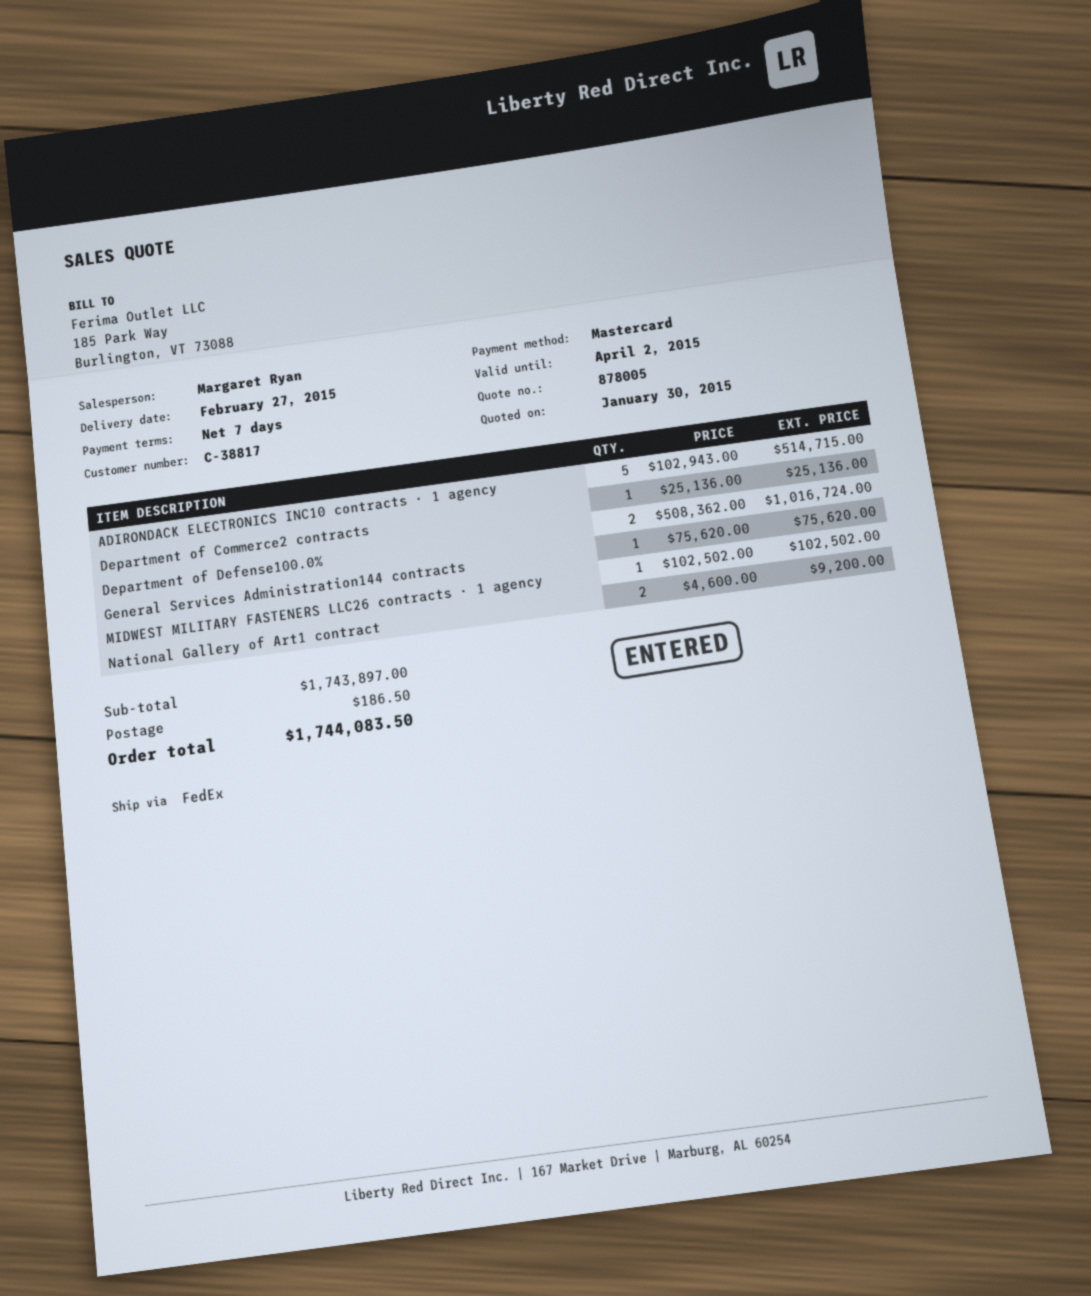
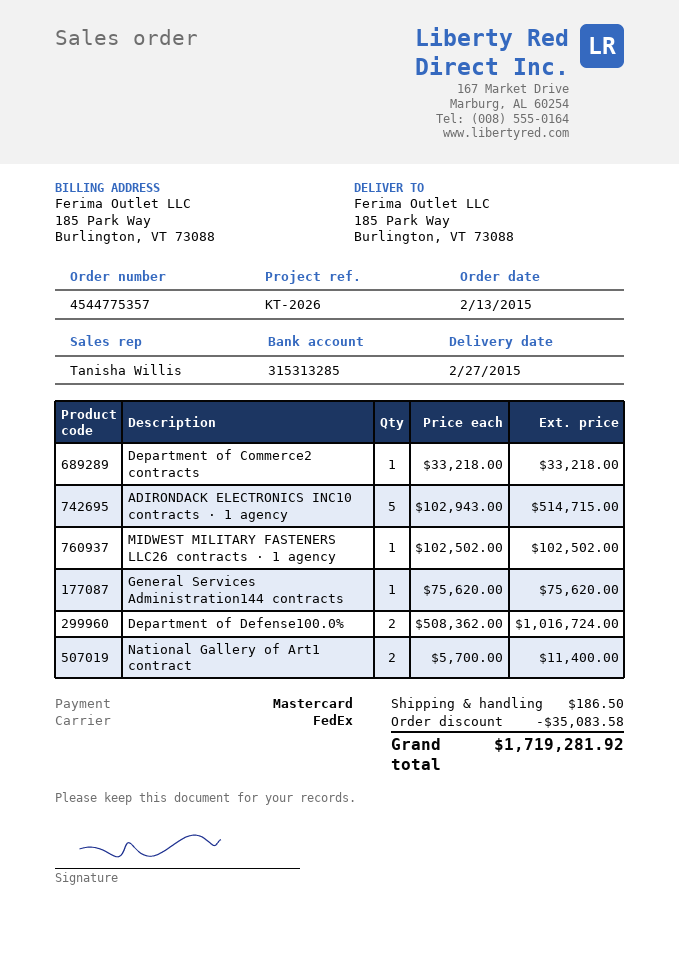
sales rep: Margaret Ryan -> Tanisha Willis
Department of Commerce2 contracts: 1 x 25136.00 = 25136.00 -> 1 x 33218.00 = 33218.00
National Gallery of Art1 contract: 2 x 4600.00 = 9200.00 -> 2 x 5700.00 = 11400.00
discount: none -> 35083.58
total: 1744083.50 -> 1719281.92

